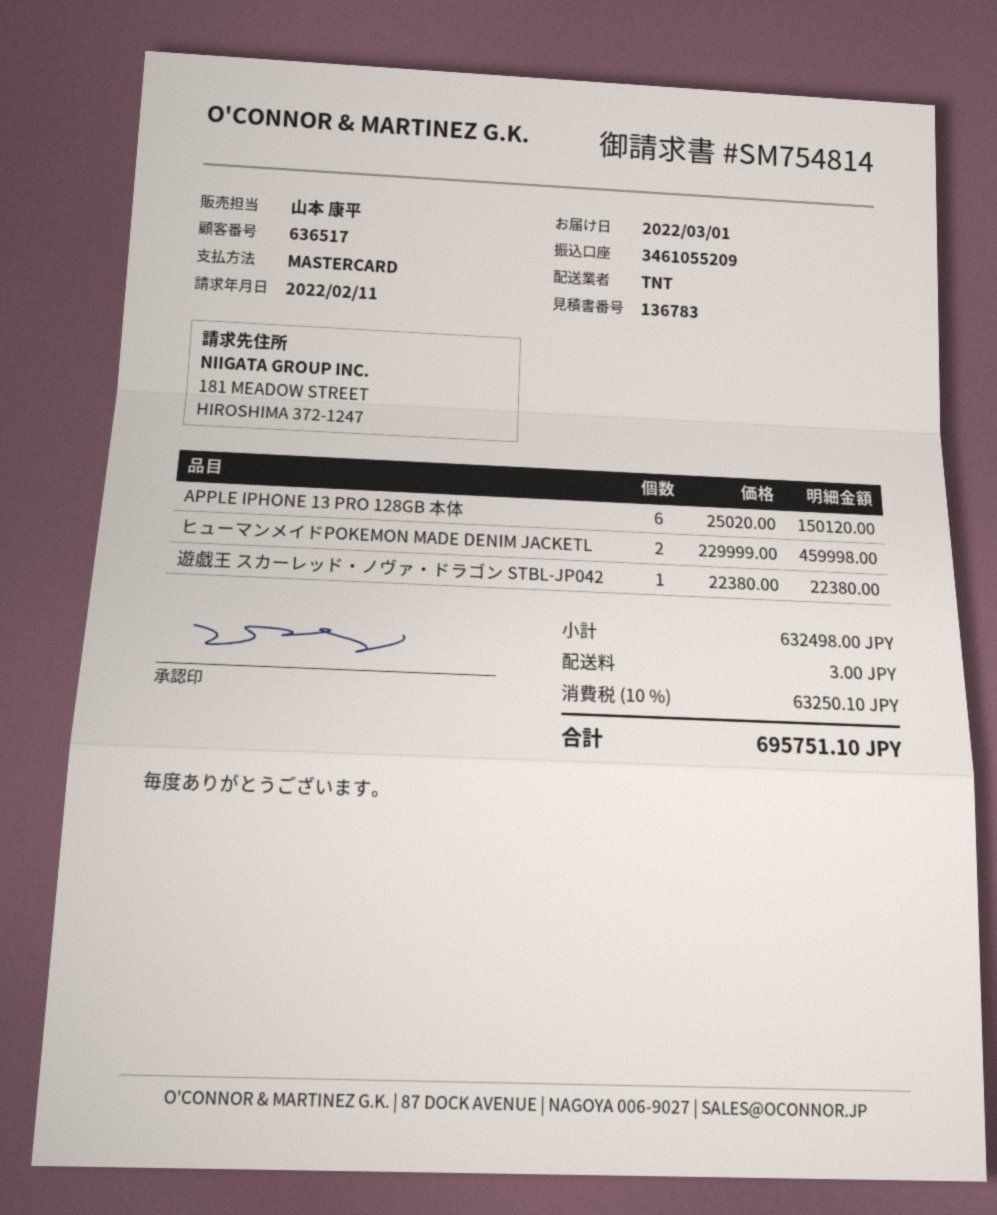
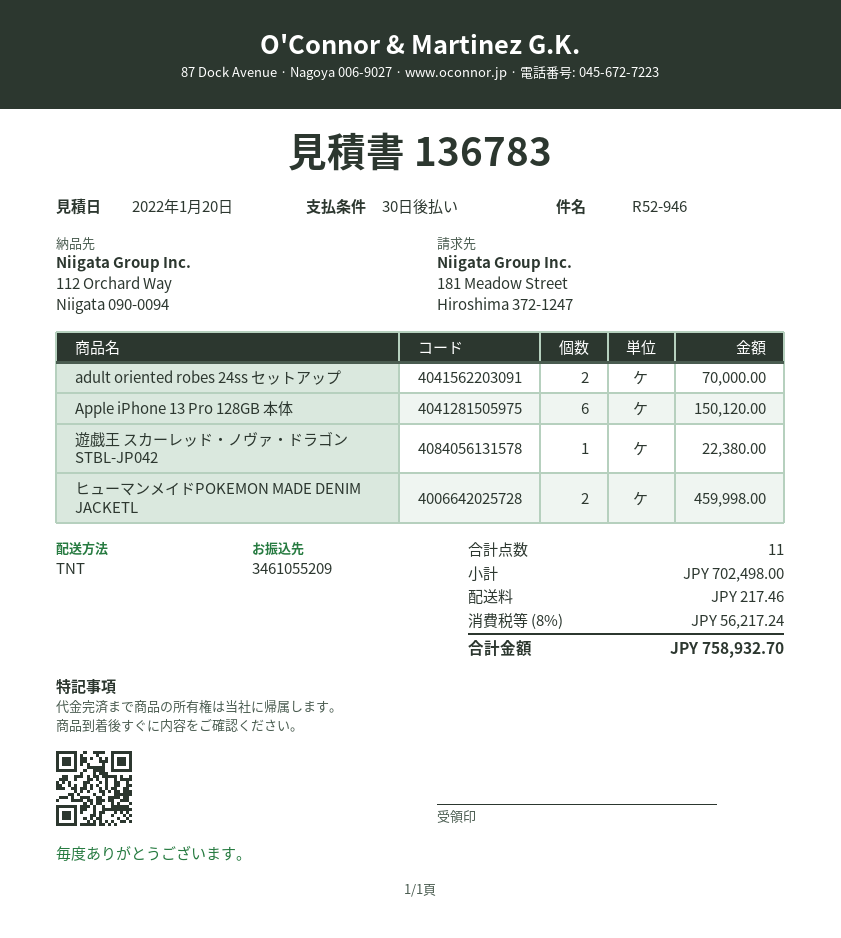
adult oriented robes 24ss セットアップ: none -> 2 for 70000.00
subtotal: 632498.00 -> 702498.00
shipping: 3.00 -> 217.46
tax: 10% = 63250.10 -> 8% = 56217.24
total: 695751.10 -> 758932.70

